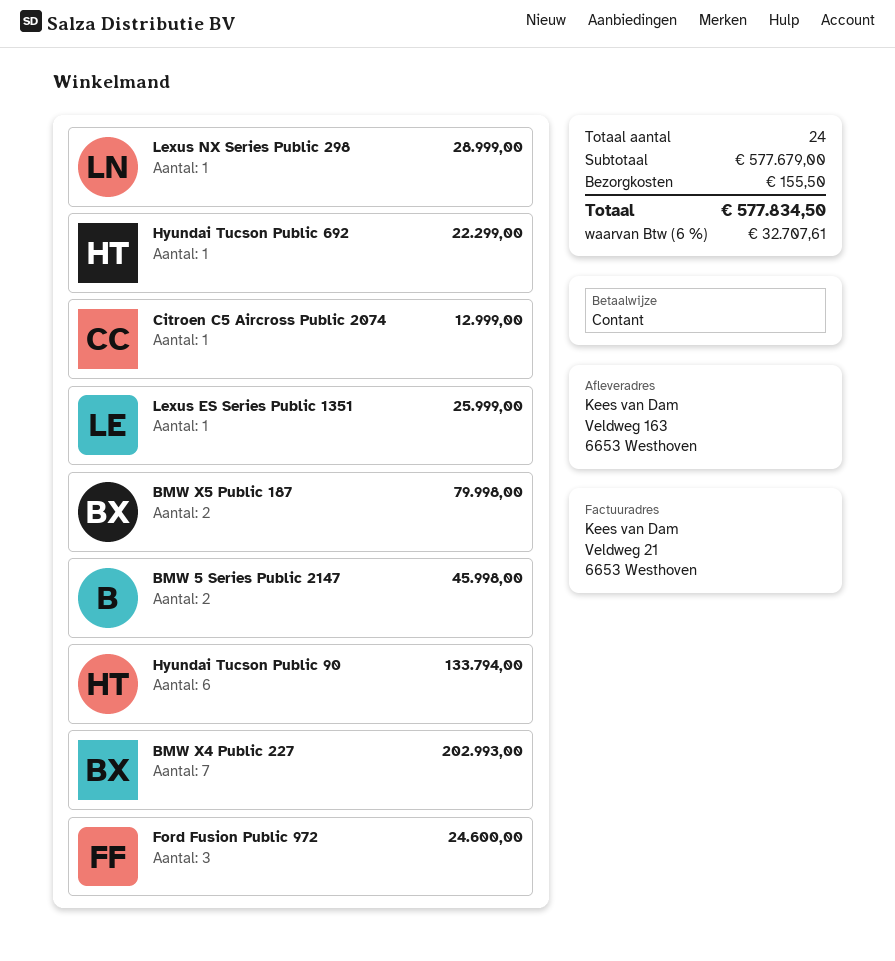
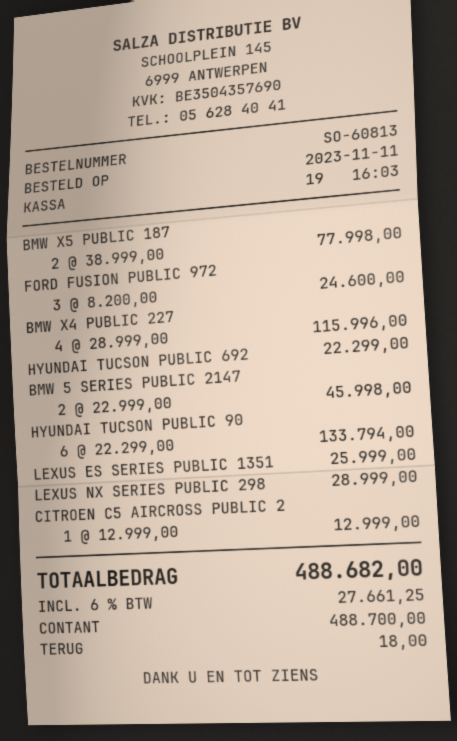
BMW X5 Public 187: 2 for 79998.00 -> 2 for 77998.00
BMW X4 Public 227: 7 for 202993.00 -> 4 for 115996.00
shipping: 155.50 -> none
tax: 6% = 32707.61 -> 6% = 27661.25
total: 577834.50 -> 488682.00

